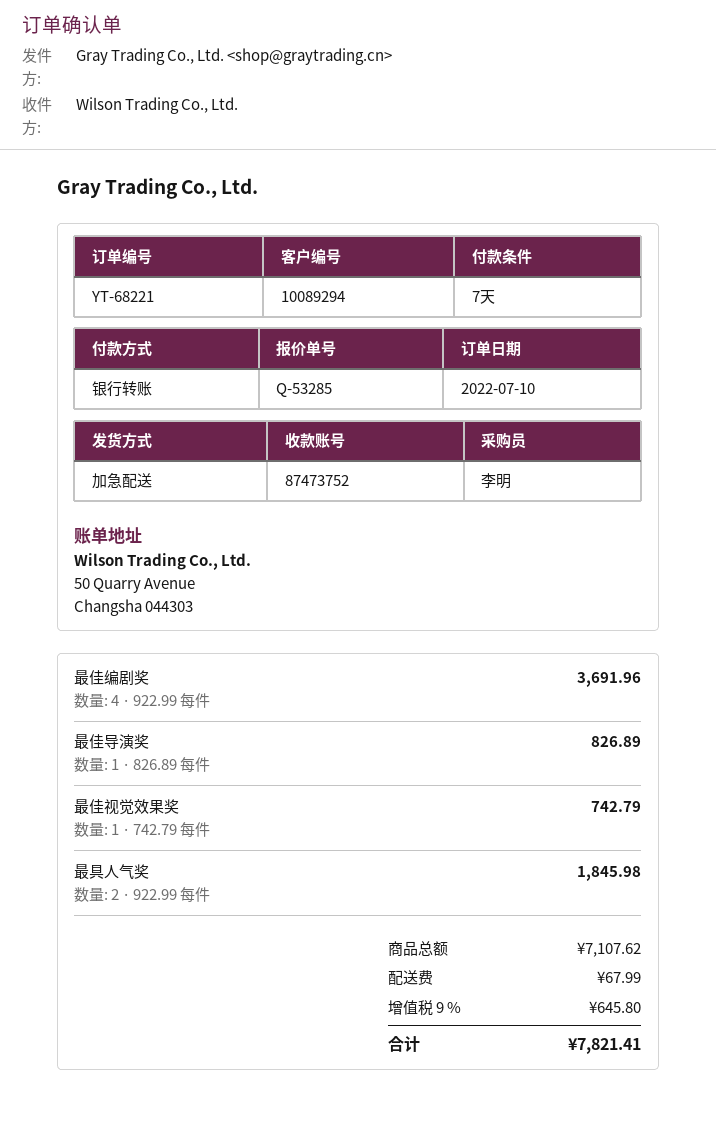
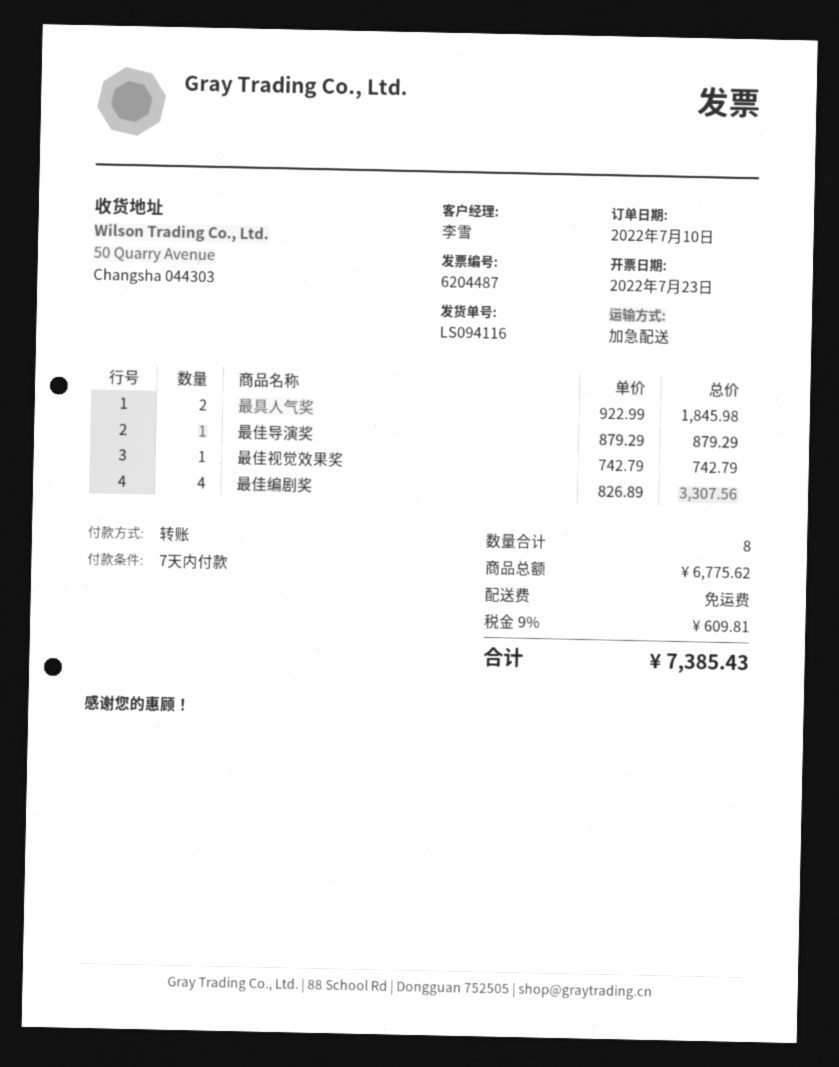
最佳编剧奖: 4 x 922.99 = 3691.96 -> 4 x 826.89 = 3307.56
最佳导演奖: 1 x 826.89 = 826.89 -> 1 x 879.29 = 879.29
subtotal: 7107.62 -> 6775.62
shipping: 67.99 -> 0.00
tax: 9% = 645.80 -> 9% = 609.81
total: 7821.41 -> 7385.43

